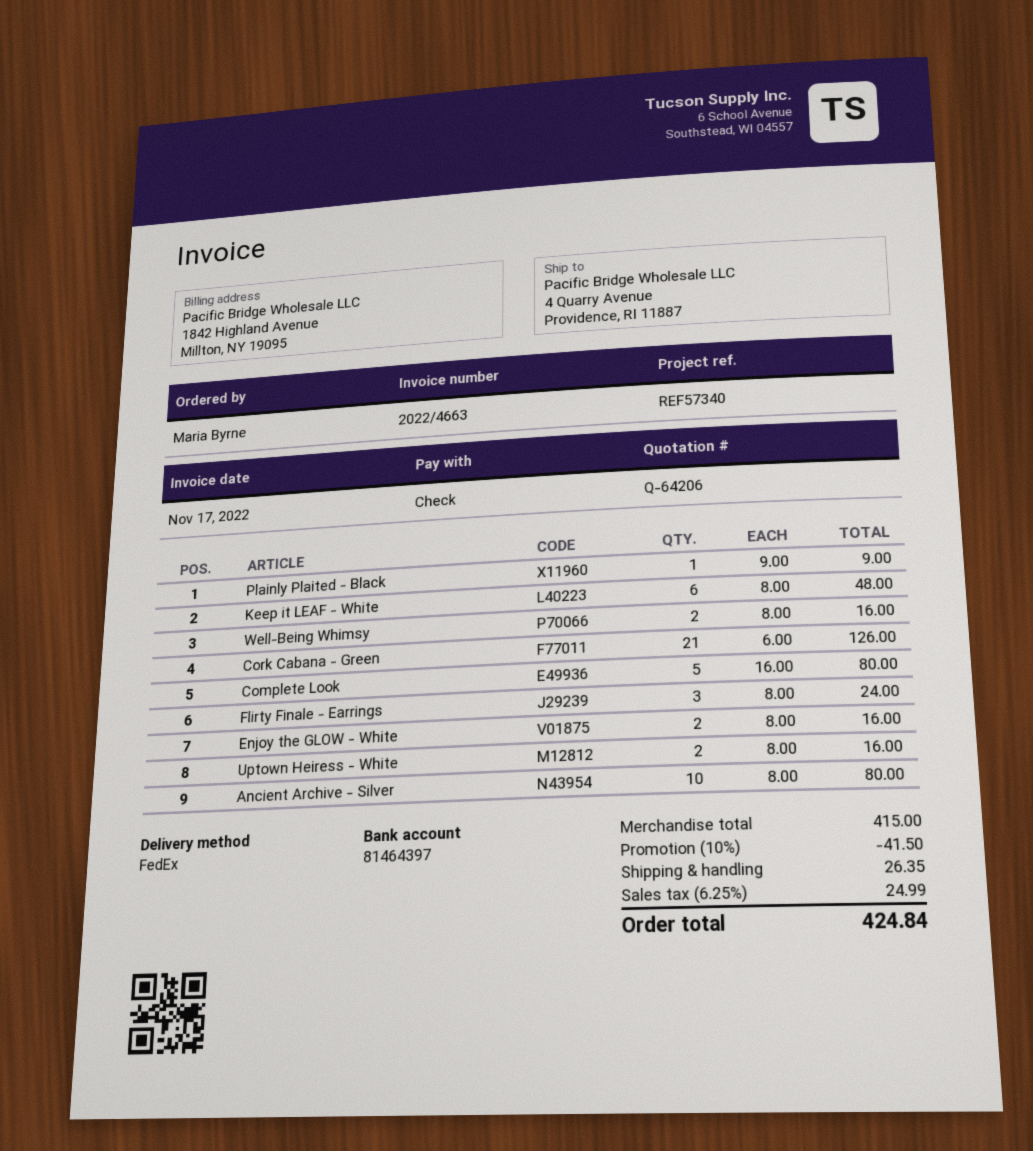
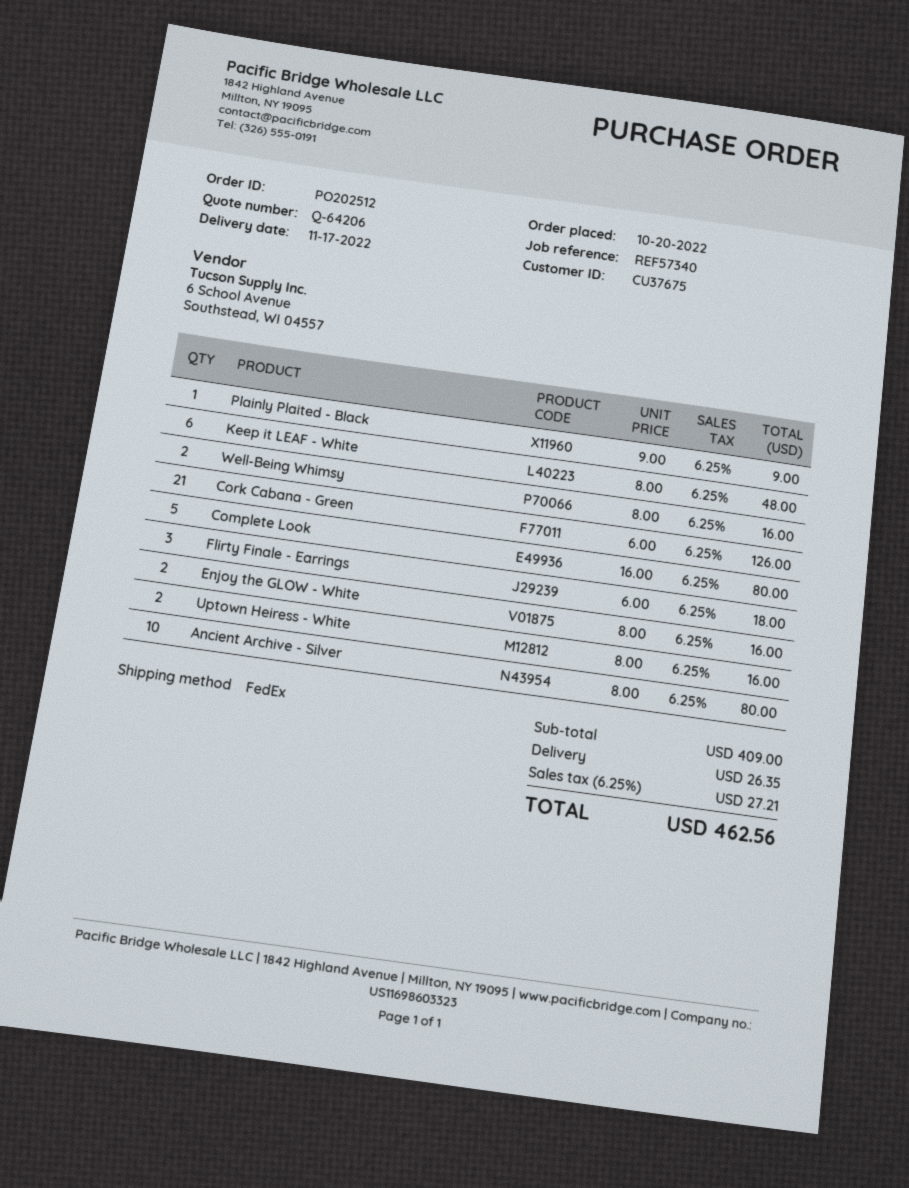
Flirty Finale - Earrings: 3 x 8.00 = 24.00 -> 3 x 6.00 = 18.00
subtotal: 415.00 -> 409.00
discount: 10% = 41.50 -> none
tax: 6.25% = 24.99 -> 6.25% = 27.21
total: 424.84 -> 462.56

